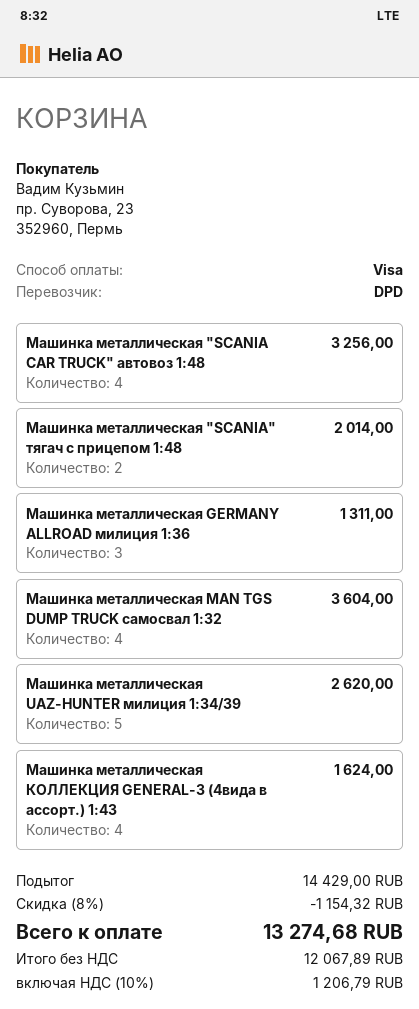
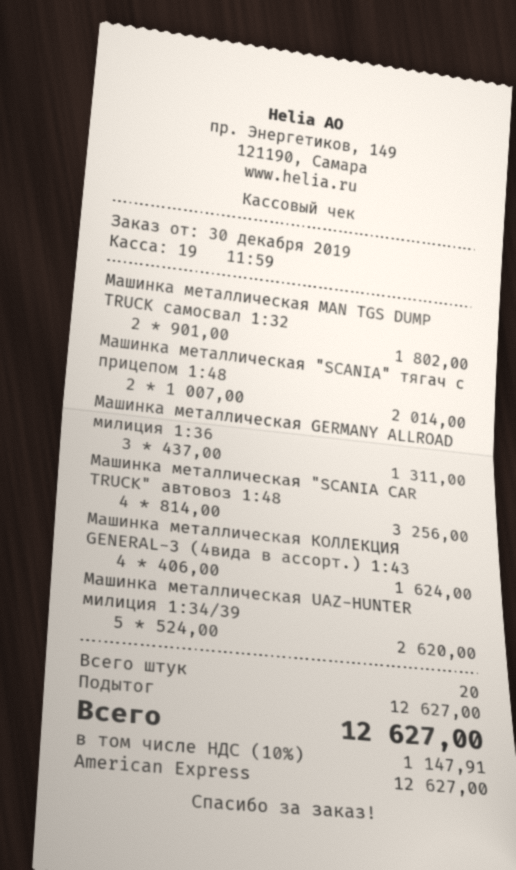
payment method: Visa -> American Express
Машинка металлическая MAN TGS DUMP TRUCK самосвал 1:32: 4 for 3604.00 -> 2 for 1802.00
subtotal: 14429.00 -> 12627.00
discount: 8% = 1154.32 -> none
tax: 10% = 1206.79 -> 10% = 1147.91
total: 13274.68 -> 12627.00

